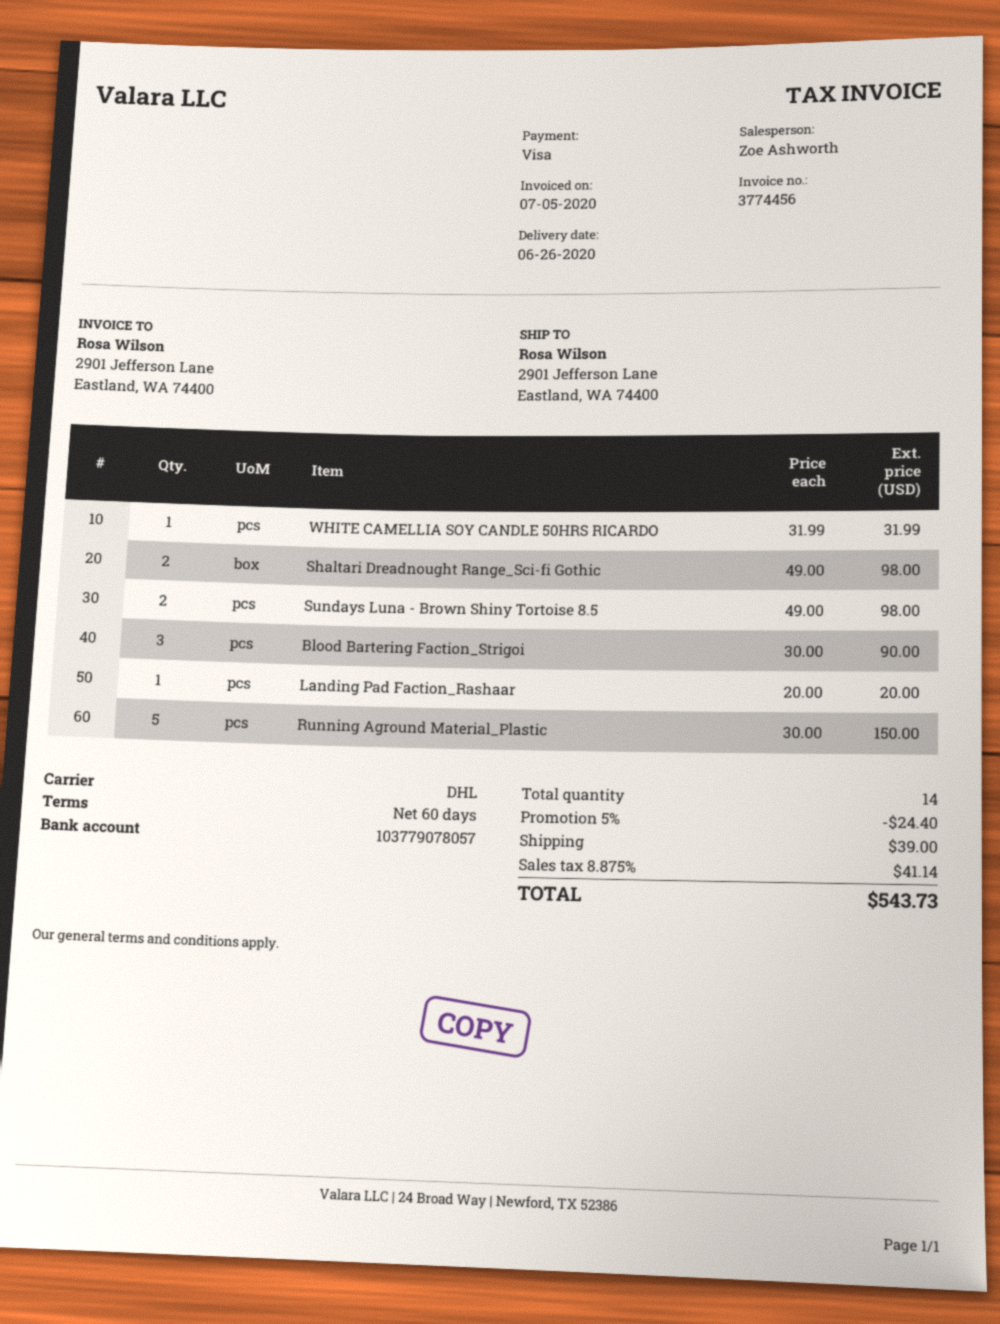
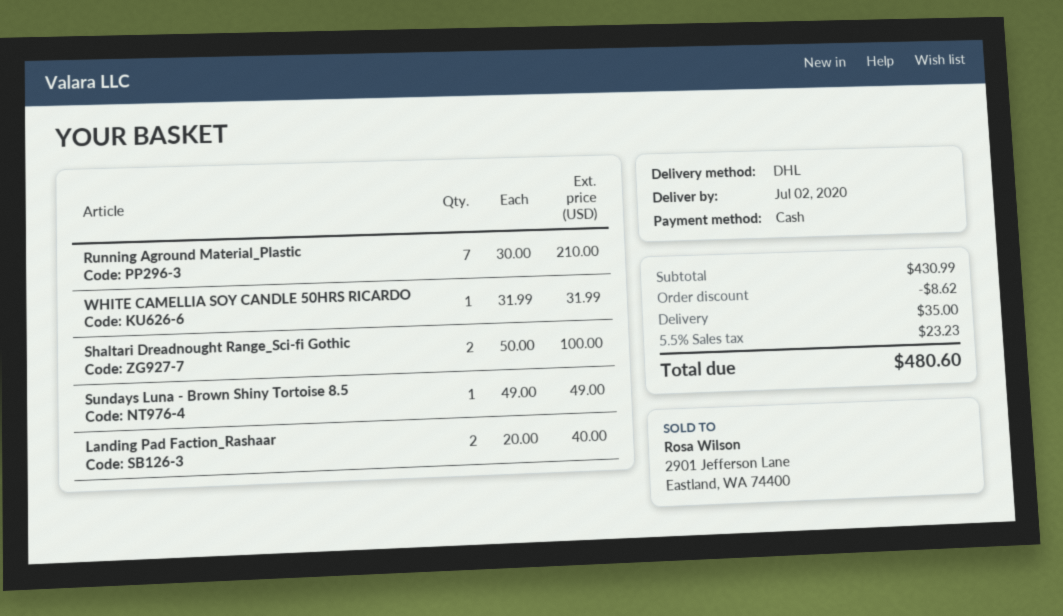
delivery date: 2020-06-26 -> 2020-07-02
payment method: Visa -> cash
Shaltari Dreadnought Range_Sci-fi Gothic: 2 x 49.00 = 98.00 -> 2 x 50.00 = 100.00
Sundays Luna - Brown Shiny Tortoise 8.5: 2 x 49.00 = 98.00 -> 1 x 49.00 = 49.00
Blood Bartering Faction_Strigoi: 3 x 30.00 = 90.00 -> none
Landing Pad Faction_Rashaar: 1 x 20.00 = 20.00 -> 2 x 20.00 = 40.00
Running Aground Material_Plastic: 5 x 30.00 = 150.00 -> 7 x 30.00 = 210.00
discount: 24.40 -> 8.62
shipping: 39.00 -> 35.00
tax: 8.875% = 41.14 -> 5.5% = 23.23
total: 543.73 -> 480.60

